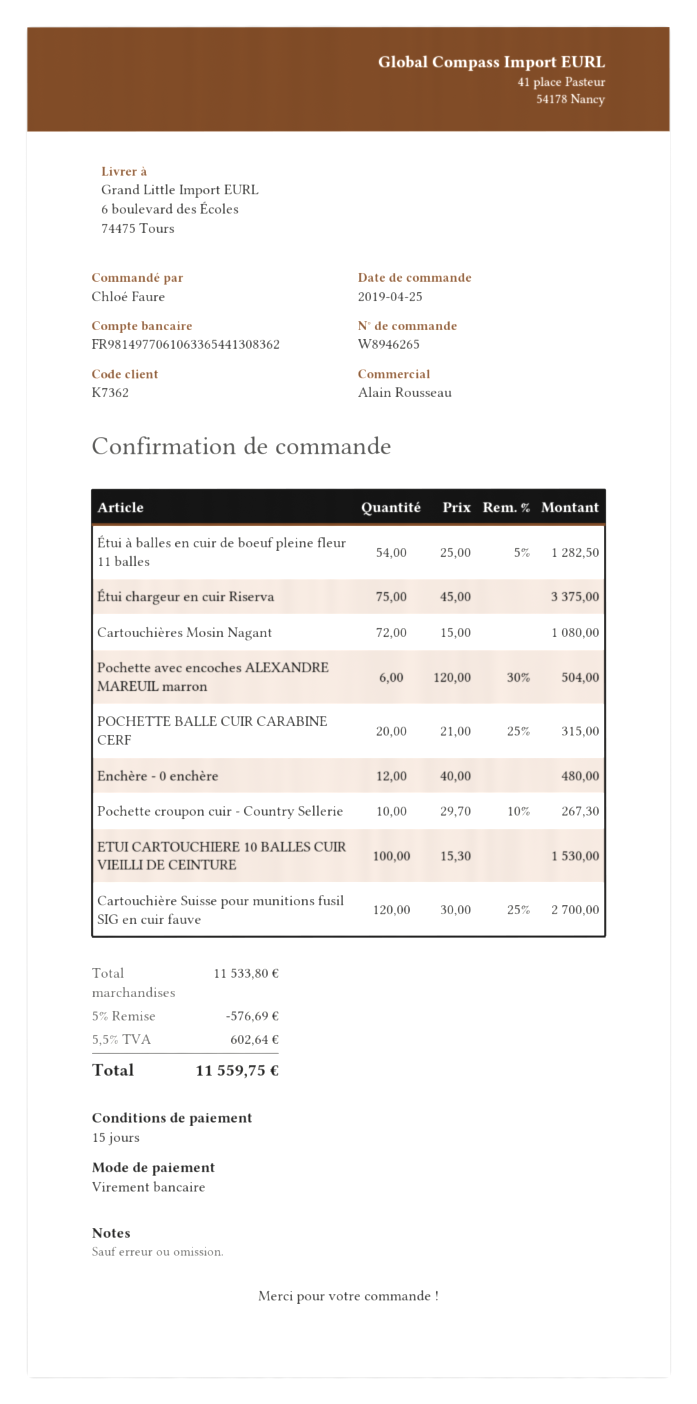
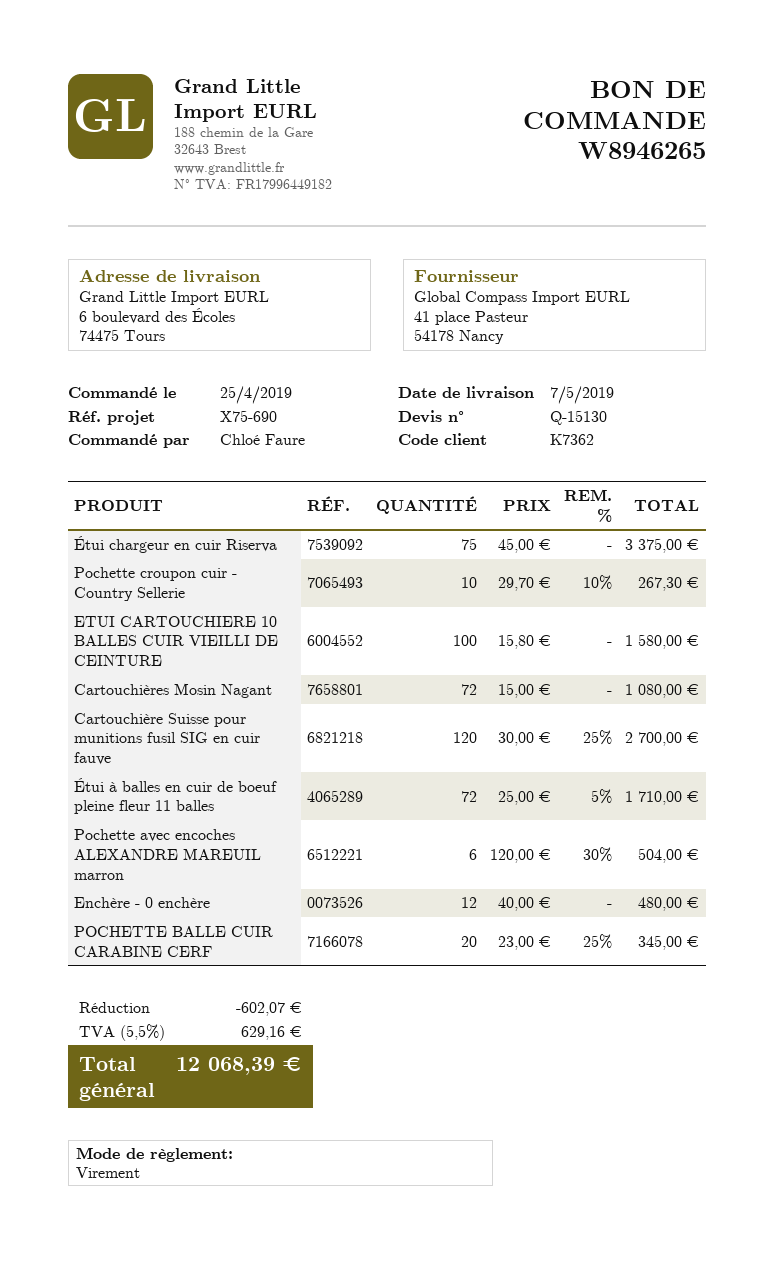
Étui à balles en cuir de boeuf pleine fleur 11 balles: 54 x 25.00 - 5% = 1282.50 -> 72 x 25.00 - 5% = 1710.00
POCHETTE BALLE CUIR CARABINE CERF: 20 x 21.00 - 25% = 315.00 -> 20 x 23.00 - 25% = 345.00
ETUI CARTOUCHIERE 10 BALLES CUIR VIEILLI DE CEINTURE: 100 x 15.30 = 1530.00 -> 100 x 15.80 = 1580.00
discount: 576.69 -> 602.07
tax: 5.5% = 602.64 -> 5.5% = 629.16
total: 11559.75 -> 12068.39

